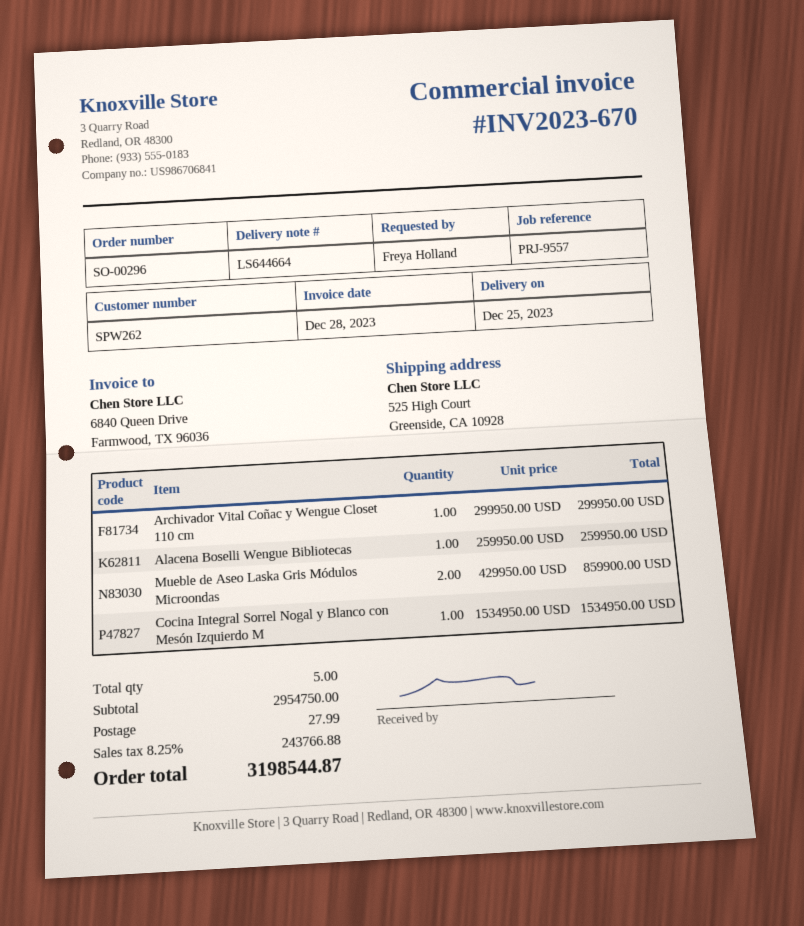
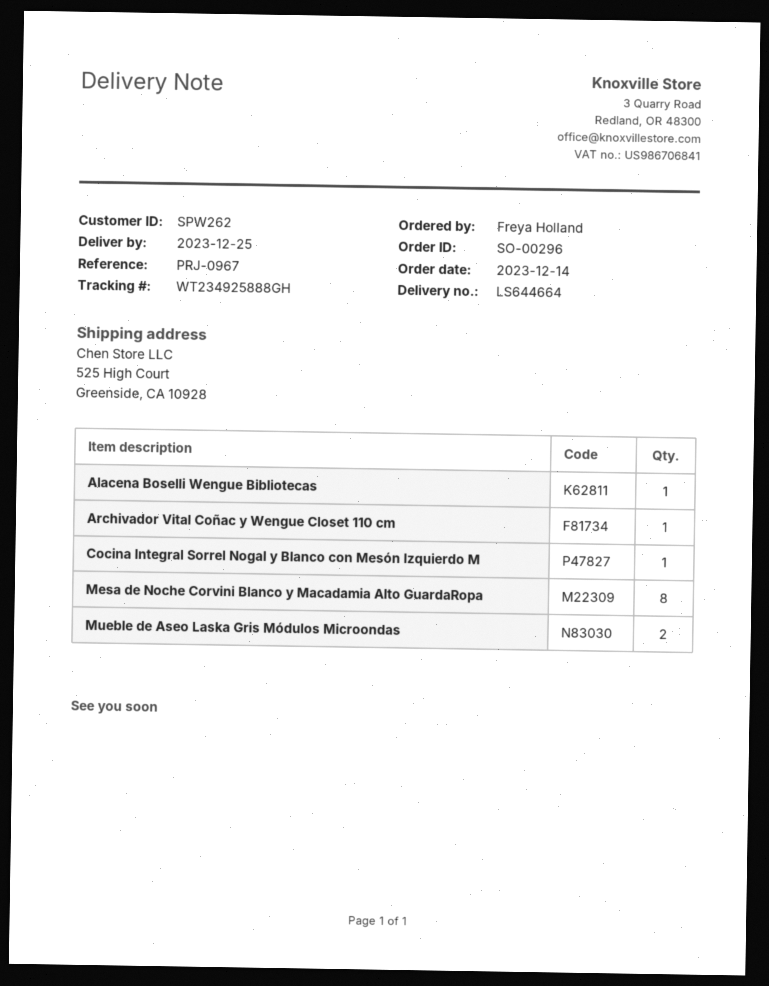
reference: PRJ-9557 -> PRJ-0967
Mesa de Noche Corvini Blanco y Macadamia Alto GuardaRopa: none -> 8

